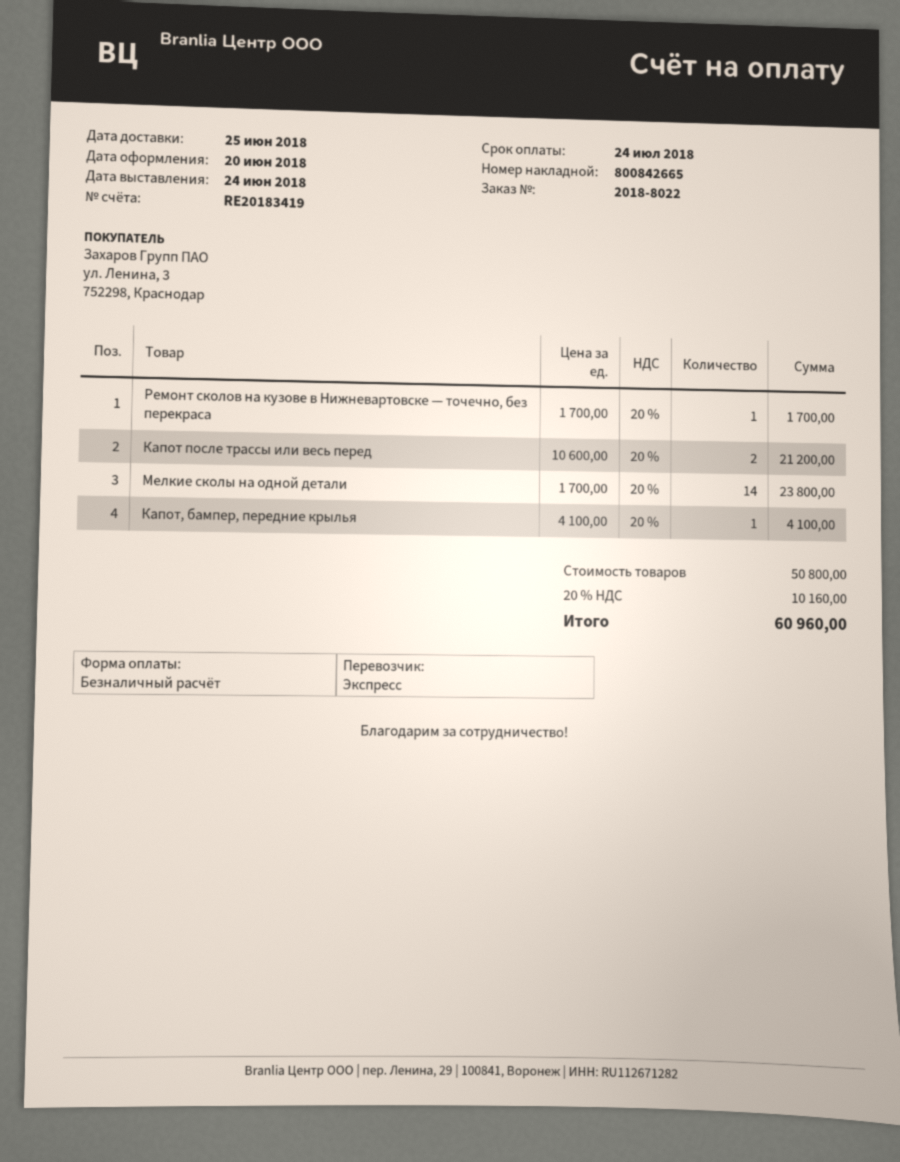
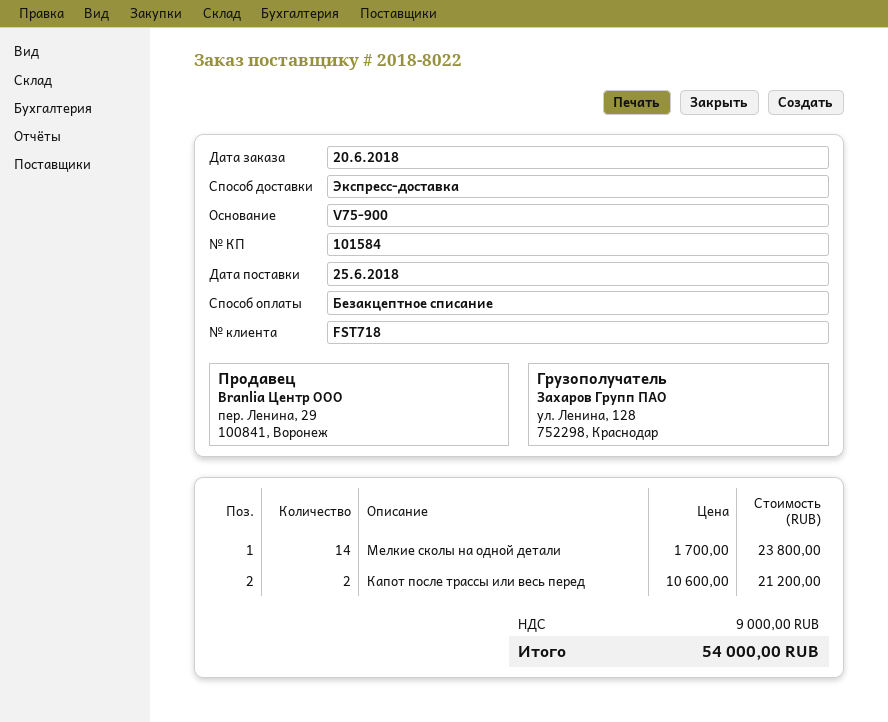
payment method: bank transfer -> direct debit
Ремонт сколов на кузове в Нижневартовске — точечно, без перекраса: 1 x 1700.00 = 1700.00 -> none
Капот, бампер, передние крылья: 1 x 4100.00 = 4100.00 -> none
tax: 10160.00 -> 9000.00
total: 60960.00 -> 54000.00

